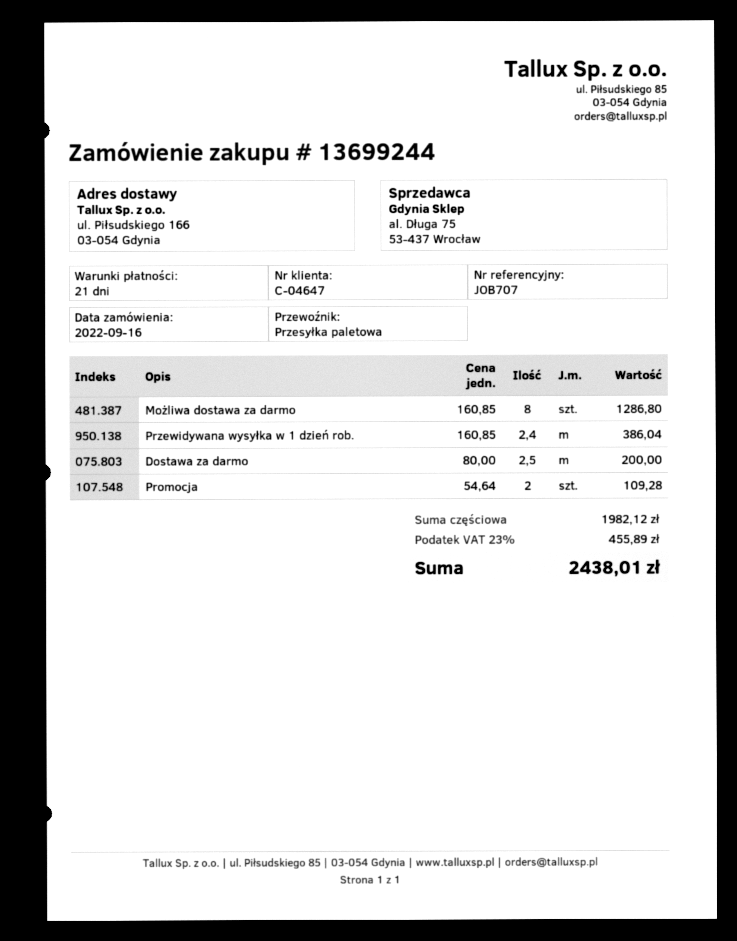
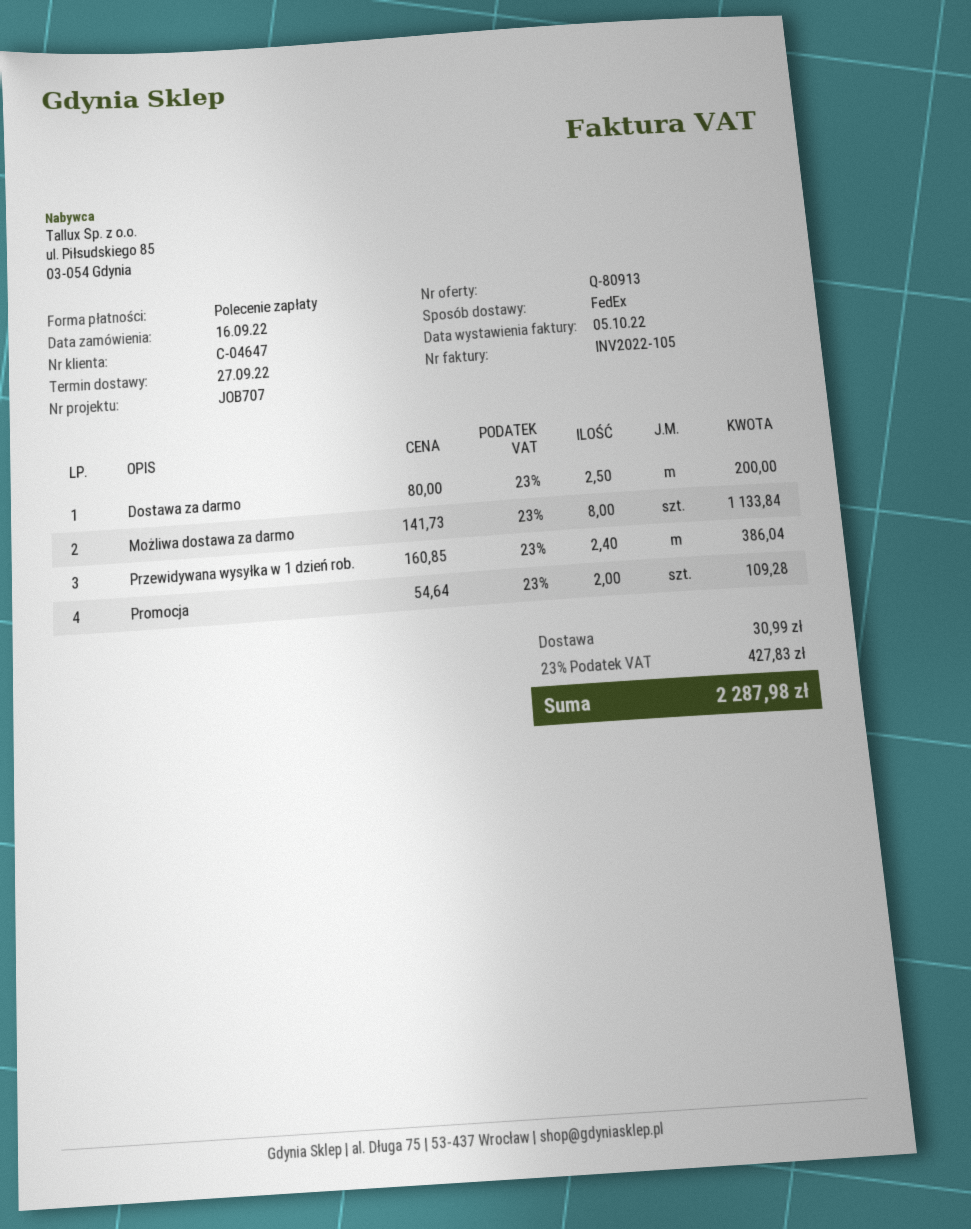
shipping method: pallet freight -> FedEx
Możliwa dostawa za darmo: 8 x 160.85 = 1286.80 -> 8 x 141.73 = 1133.84
shipping: none -> 30.99
tax: 23% = 455.89 -> 23% = 427.83
total: 2438.01 -> 2287.98

